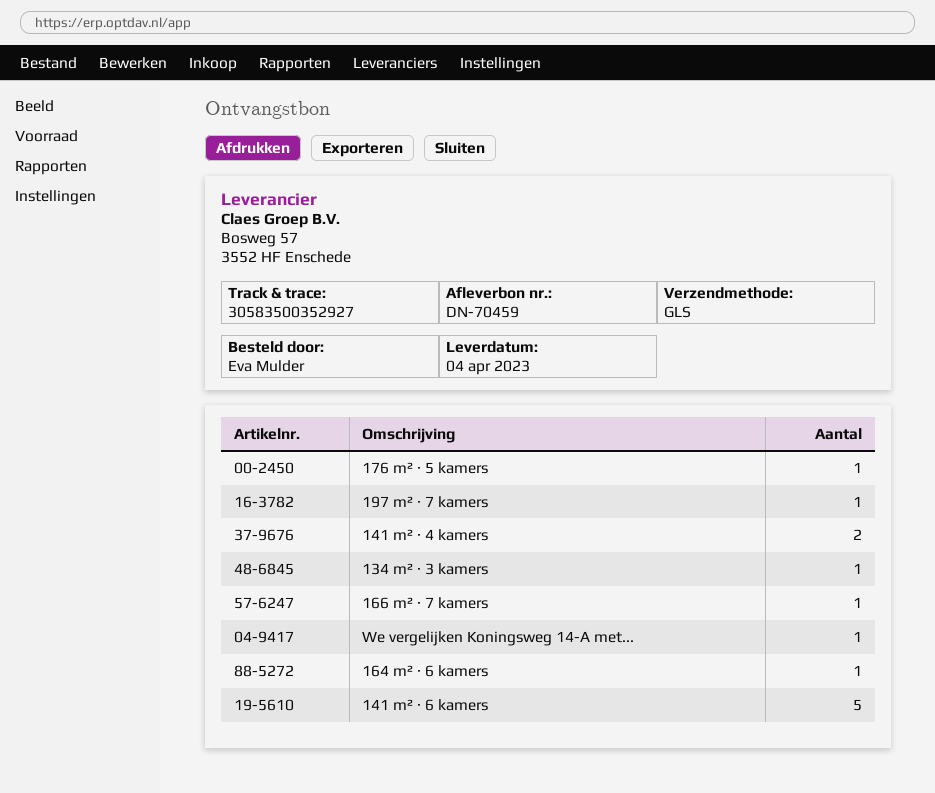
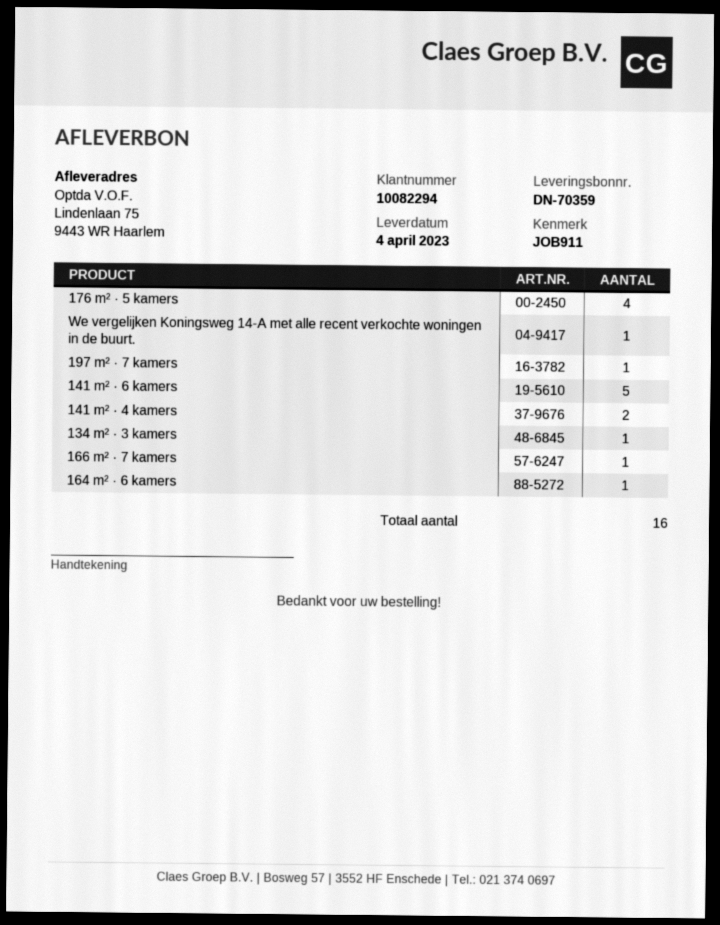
delivery note number: DN-70459 -> DN-70359
176 m² · 5 kamers: 1 -> 4

